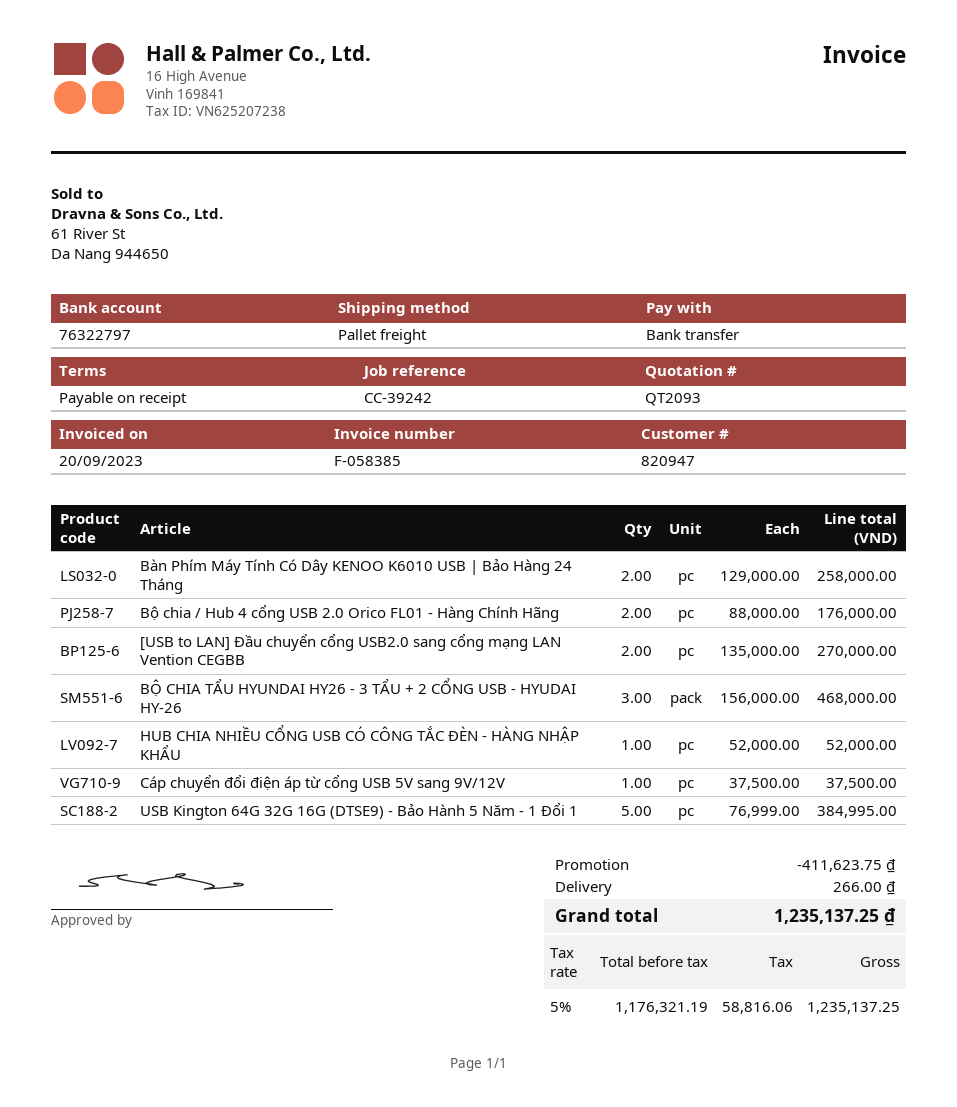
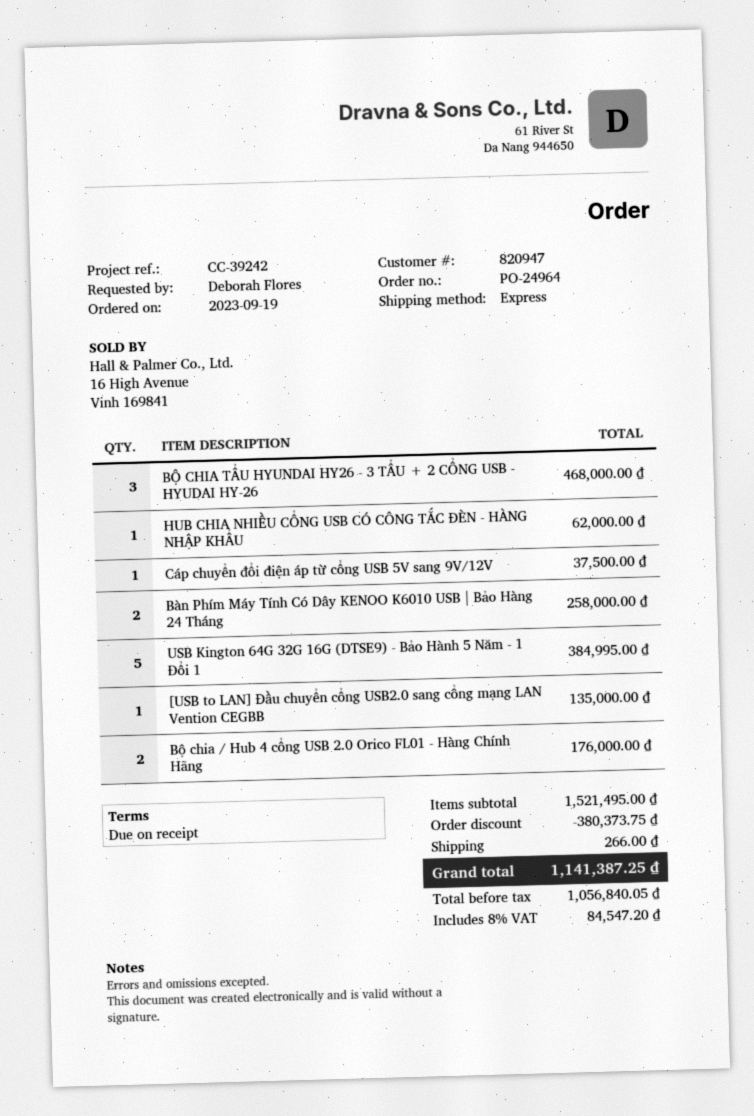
shipping method: pallet freight -> express
[USB to LAN] Đầu chuyển cổng USB2.0 sang cổng mạng LAN Vention CEGBB: 2 for 270000.00 -> 1 for 135000.00
HUB CHIA NHIỀU CỔNG USB CÓ CÔNG TẮC ĐÈN - HÀNG NHẬP KHẨU: 1 for 52000.00 -> 1 for 62000.00
discount: 411623.75 -> 380373.75
net: 1176321.19 -> 1056840.05
tax: 5% = 58816.06 -> 8% = 84547.20
total: 1235137.25 -> 1141387.25

